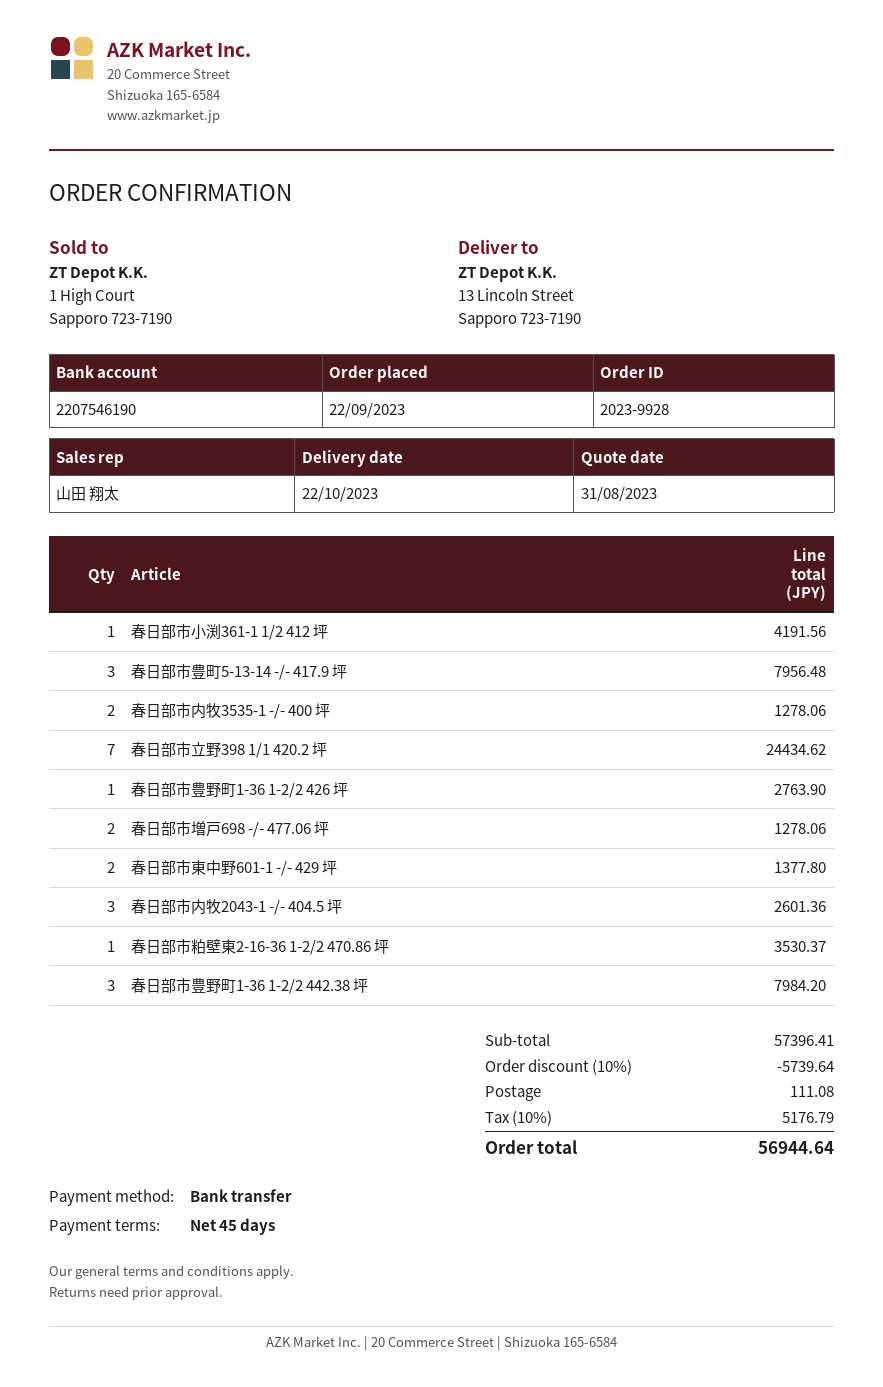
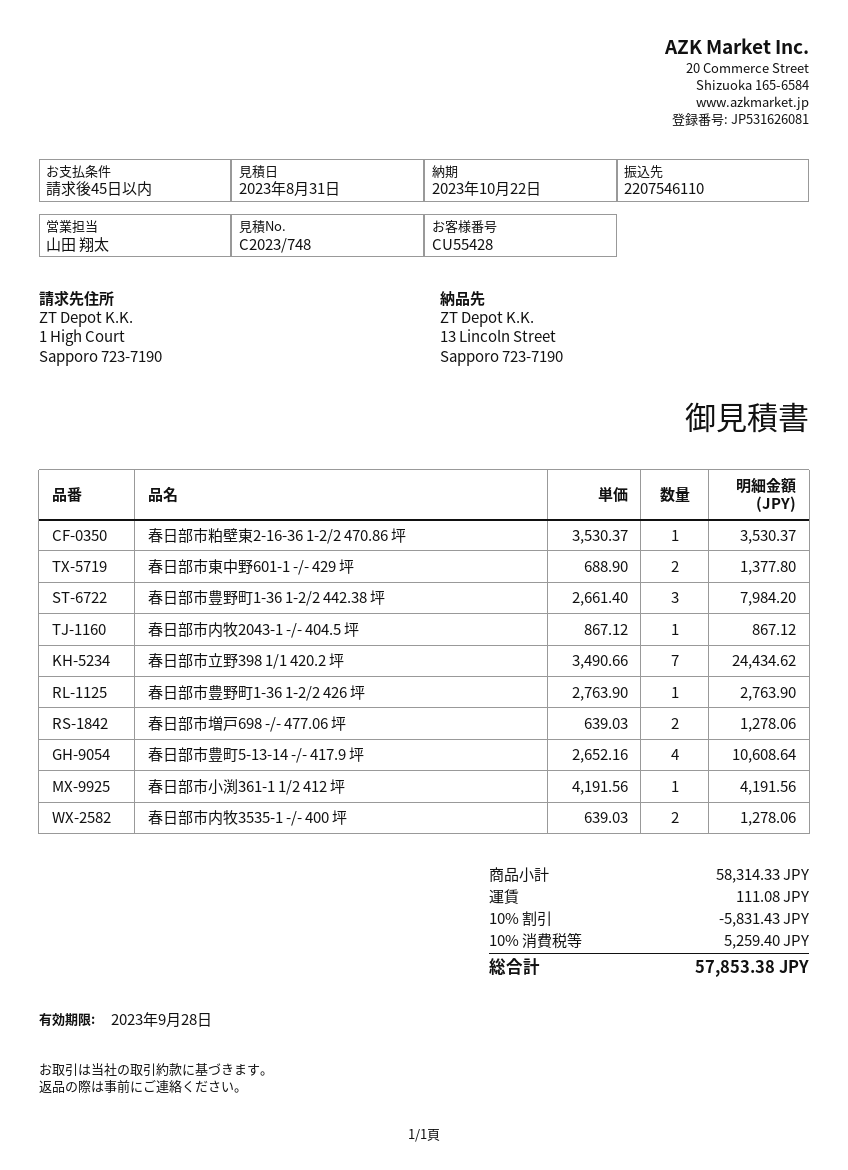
bank account: 2207546190 -> 2207546110
春日部市豊町5-13-14 -/- 417.9 坪: 3 for 7956.48 -> 4 for 10608.64
春日部市内牧2043-1 -/- 404.5 坪: 3 for 2601.36 -> 1 for 867.12
subtotal: 57396.41 -> 58314.33
discount: 10% = 5739.64 -> 10% = 5831.43
tax: 10% = 5176.79 -> 10% = 5259.40
total: 56944.64 -> 57853.38

